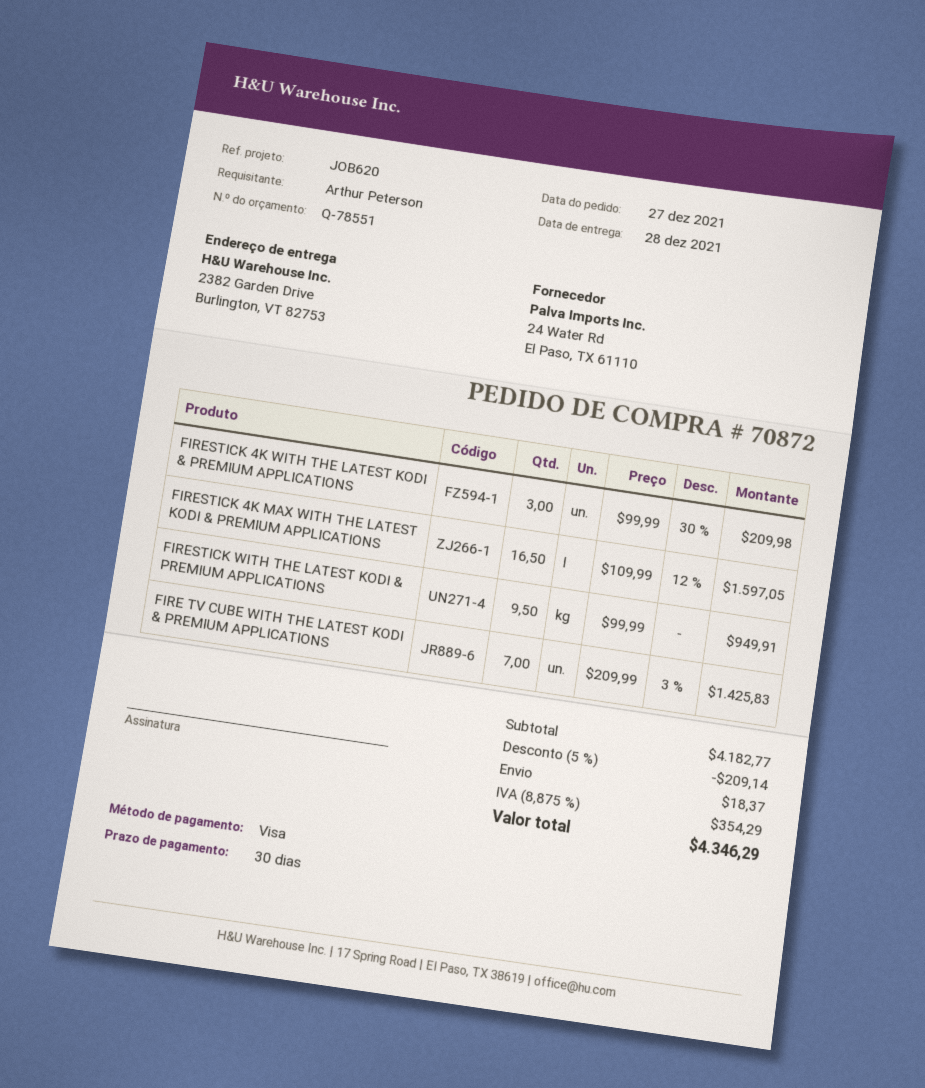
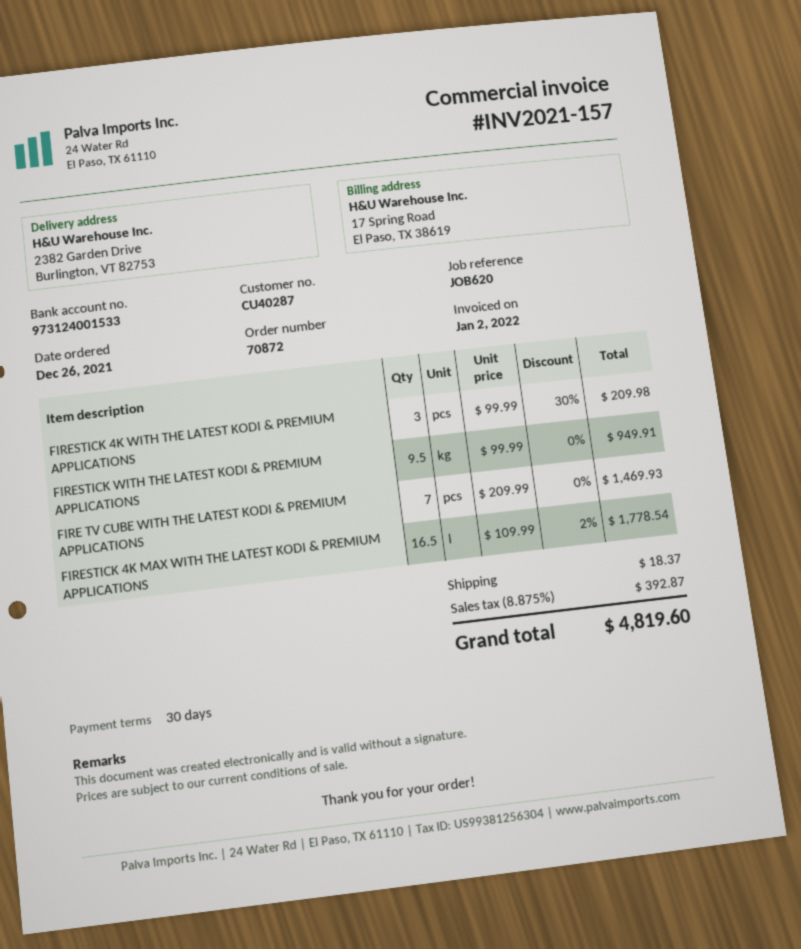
order date: 2021-12-27 -> 2021-12-26
FIRESTICK 4K MAX WITH THE LATEST KODI & PREMIUM APPLICATIONS: 16.5 x 109.99 - 12% = 1597.05 -> 16.5 x 109.99 - 2% = 1778.54
FIRE TV CUBE WITH THE LATEST KODI & PREMIUM APPLICATIONS: 7 x 209.99 - 3% = 1425.83 -> 7 x 209.99 = 1469.93
discount: 5% = 209.14 -> none
tax: 8.875% = 354.29 -> 8.875% = 392.87
total: 4346.29 -> 4819.60

